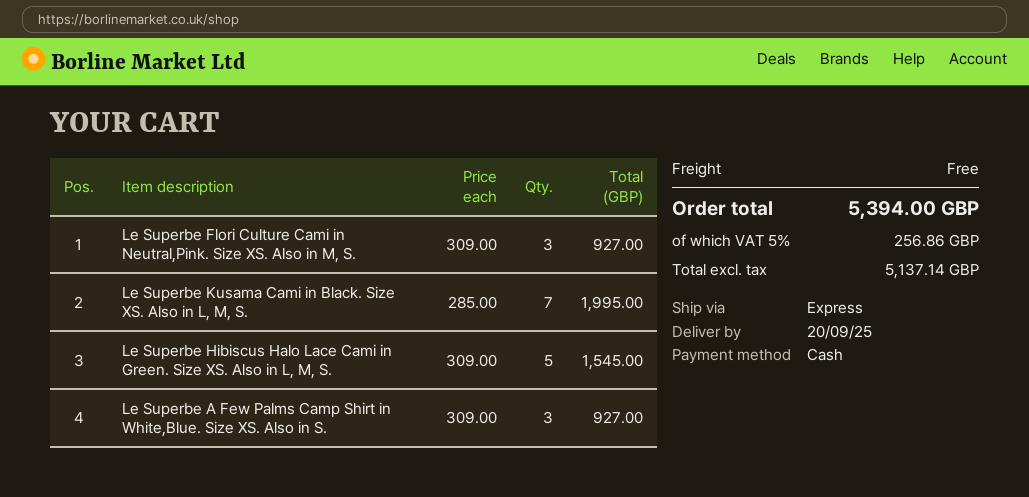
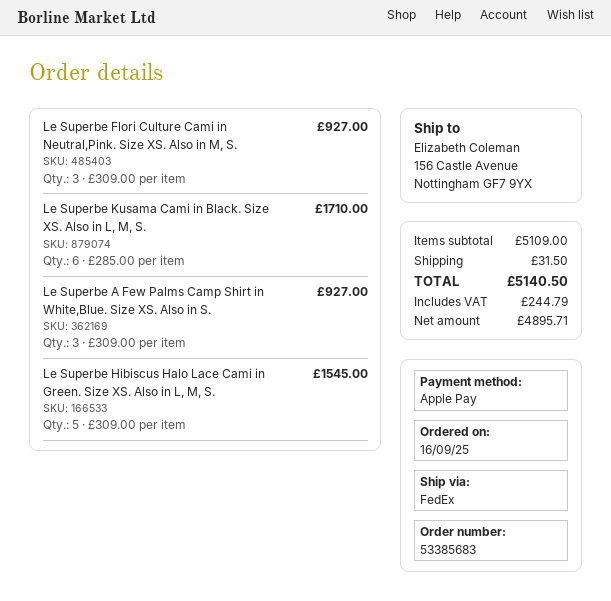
payment method: cash -> Apple Pay
shipping method: express -> FedEx
Le Superbe Kusama Cami in Black. Size XS. Also in L, M, S.: 7 x 285.00 = 1995.00 -> 6 x 285.00 = 1710.00
shipping: 0.00 -> 31.50
net: 5137.14 -> 4895.71
tax: 256.86 -> 244.79
total: 5394.00 -> 5140.50

